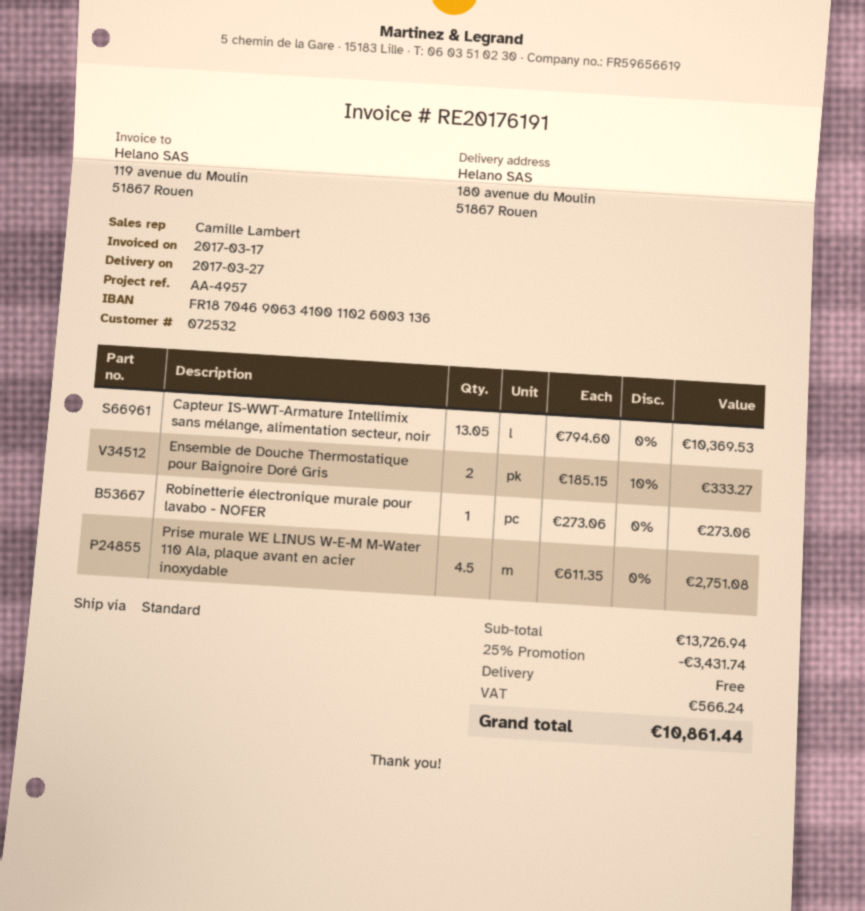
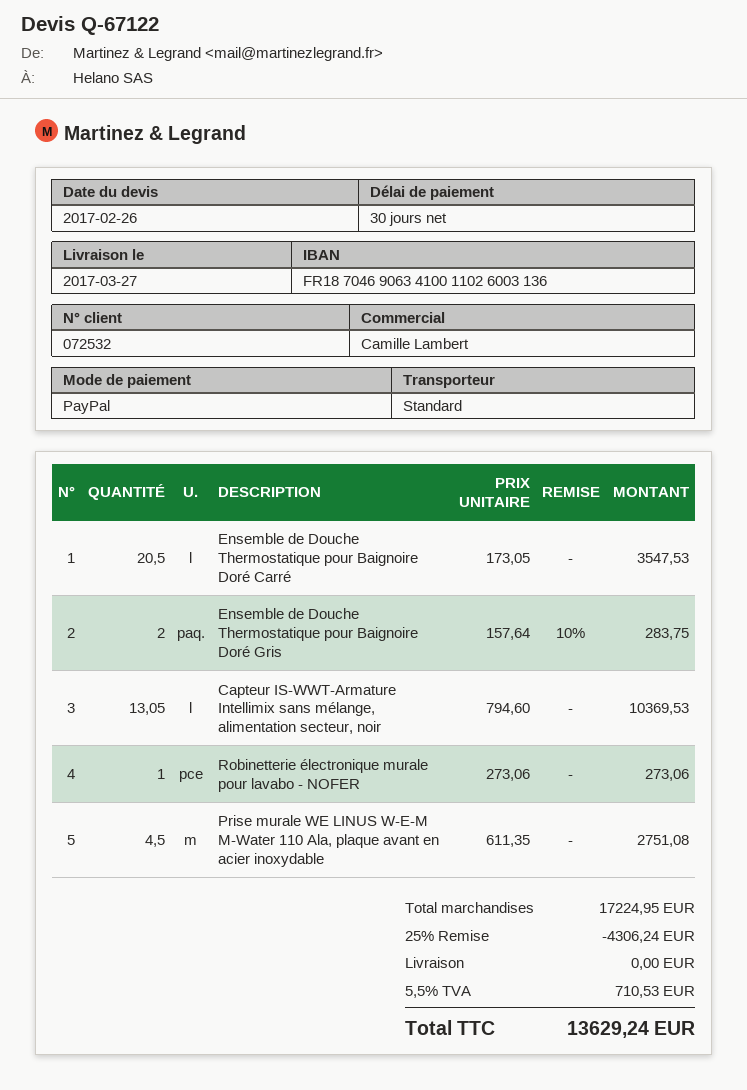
Ensemble de Douche Thermostatique pour Baignoire Doré Gris: 2 x 185.15 - 10% = 333.27 -> 2 x 157.64 - 10% = 283.75
Ensemble de Douche Thermostatique pour Baignoire Doré Carré: none -> 20.5 x 173.05 = 3547.53
subtotal: 13726.94 -> 17224.95
discount: 25% = 3431.74 -> 25% = 4306.24
tax: 566.24 -> 710.53
total: 10861.44 -> 13629.24

